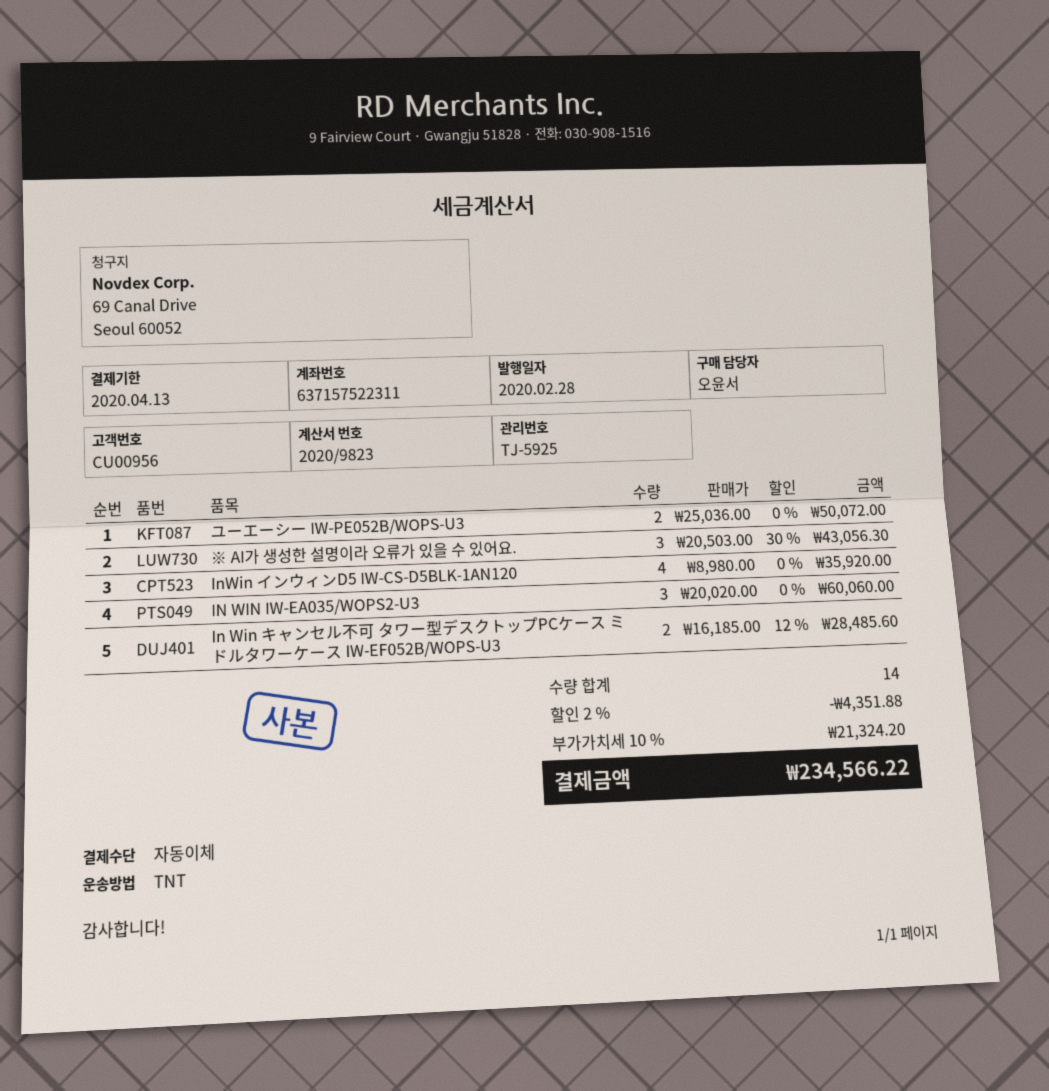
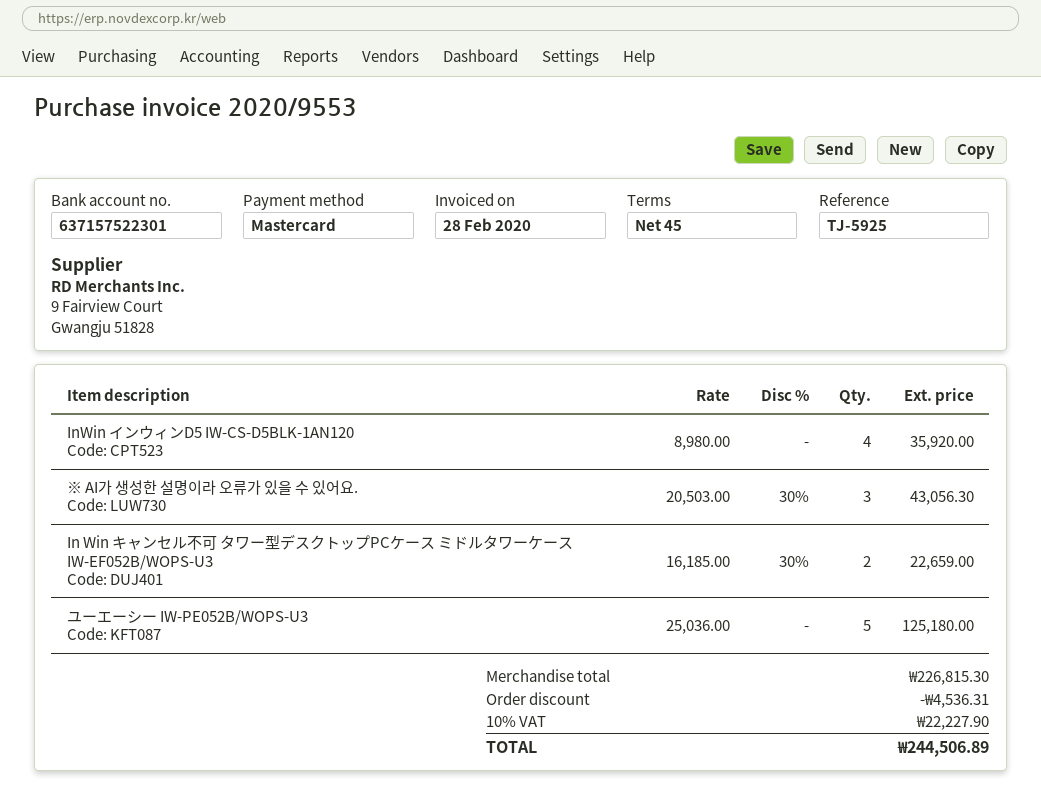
invoice number: 2020/9823 -> 2020/9553
payment method: direct debit -> Mastercard
bank account: 637157522311 -> 637157522301
ユーエーシー IW-PE052B/WOPS-U3: 2 x 25036.00 = 50072.00 -> 5 x 25036.00 = 125180.00
IN WIN IW-EA035/WOPS2-U3: 3 x 20020.00 = 60060.00 -> none
In Win キャンセル不可 タワー型デスクトップPCケース ミドルタワーケース IW-EF052B/WOPS-U3: 2 x 16185.00 - 12% = 28485.60 -> 2 x 16185.00 - 30% = 22659.00
discount: 4351.88 -> 4536.31
tax: 10% = 21324.20 -> 10% = 22227.90
total: 234566.22 -> 244506.89

